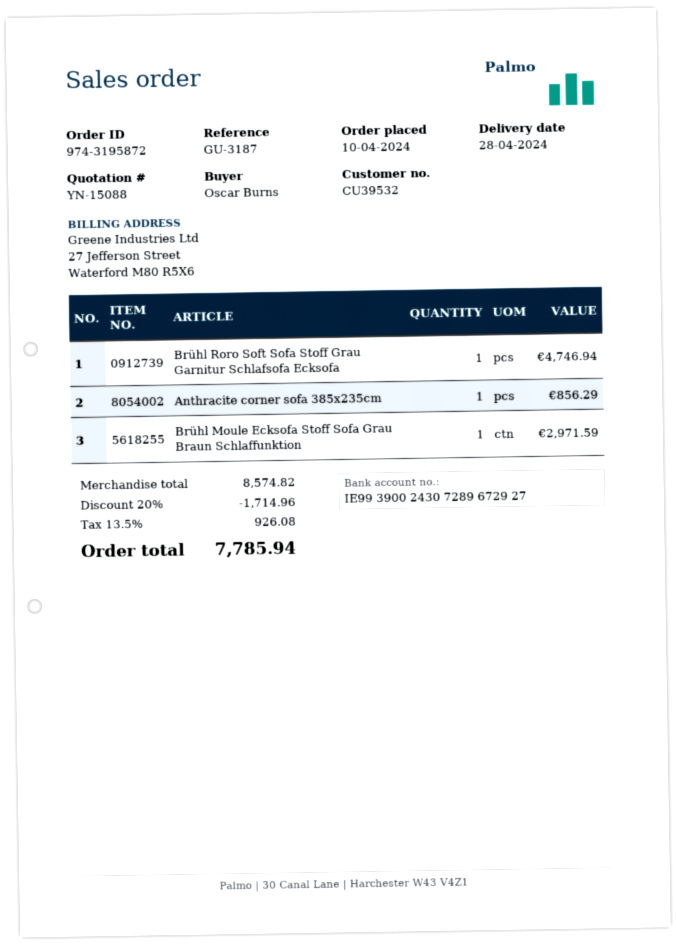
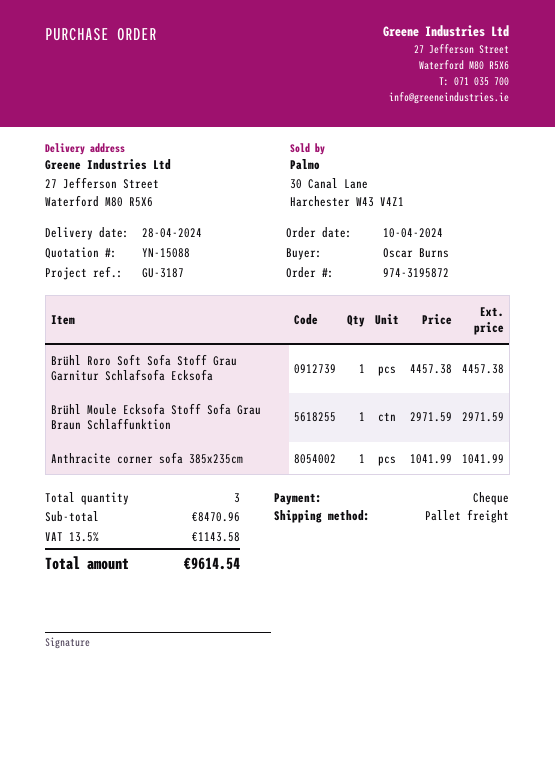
Brühl Roro Soft Sofa Stoff Grau Garnitur Schlafsofa Ecksofa: 1 for 4746.94 -> 1 for 4457.38
Anthracite corner sofa 385x235cm: 1 for 856.29 -> 1 for 1041.99
subtotal: 8574.82 -> 8470.96
discount: 20% = 1714.96 -> none
tax: 13.5% = 926.08 -> 13.5% = 1143.58
total: 7785.94 -> 9614.54

